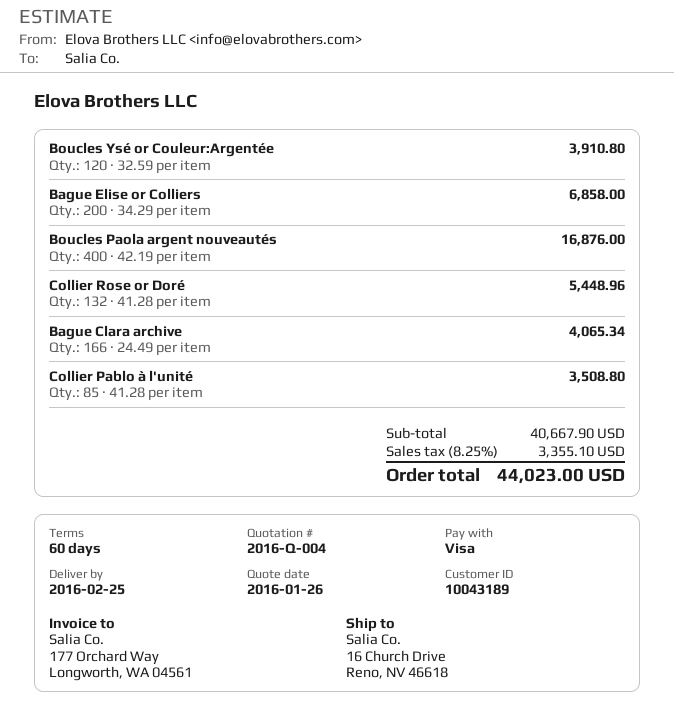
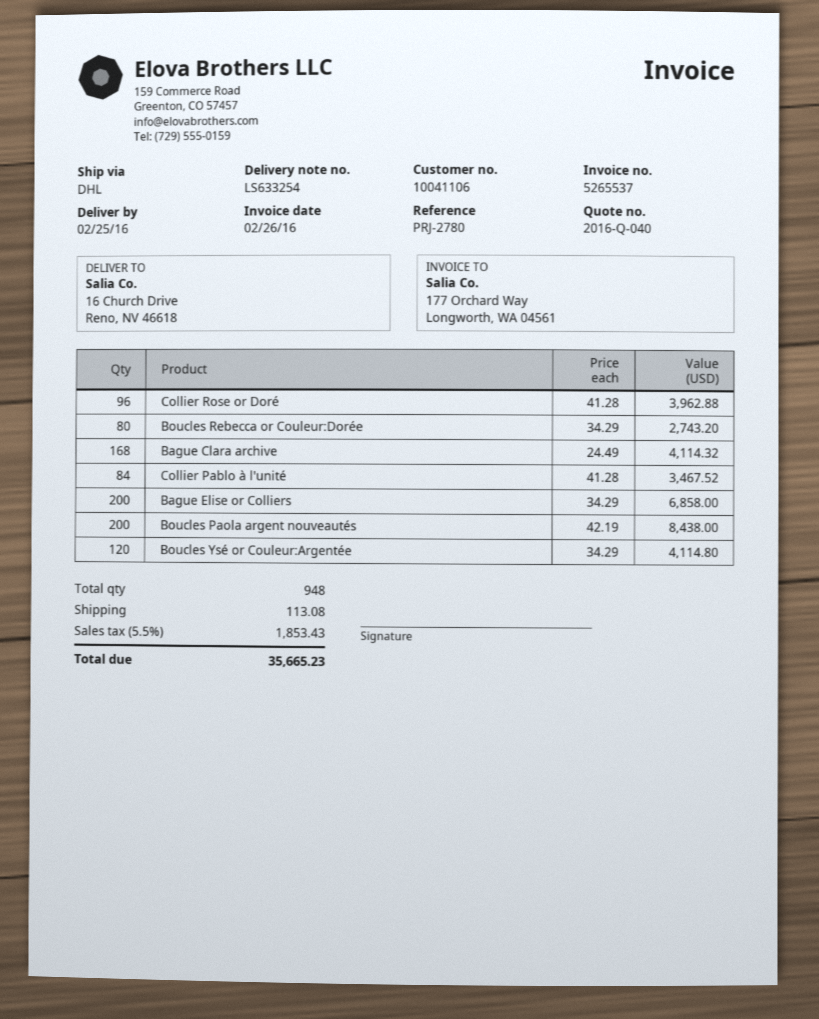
quote number: 2016-Q-004 -> 2016-Q-040
customer number: 10043189 -> 10041106
Boucles Ysé or Couleur:Argentée: 120 x 32.59 = 3910.80 -> 120 x 34.29 = 4114.80
Boucles Paola argent nouveautés: 400 x 42.19 = 16876.00 -> 200 x 42.19 = 8438.00
Collier Rose or Doré: 132 x 41.28 = 5448.96 -> 96 x 41.28 = 3962.88
Bague Clara archive: 166 x 24.49 = 4065.34 -> 168 x 24.49 = 4114.32
Collier Pablo à l'unité: 85 x 41.28 = 3508.80 -> 84 x 41.28 = 3467.52
Boucles Rebecca or Couleur:Dorée: none -> 80 x 34.29 = 2743.20
shipping: none -> 113.08
tax: 8.25% = 3355.10 -> 5.5% = 1853.43
total: 44023.00 -> 35665.23

